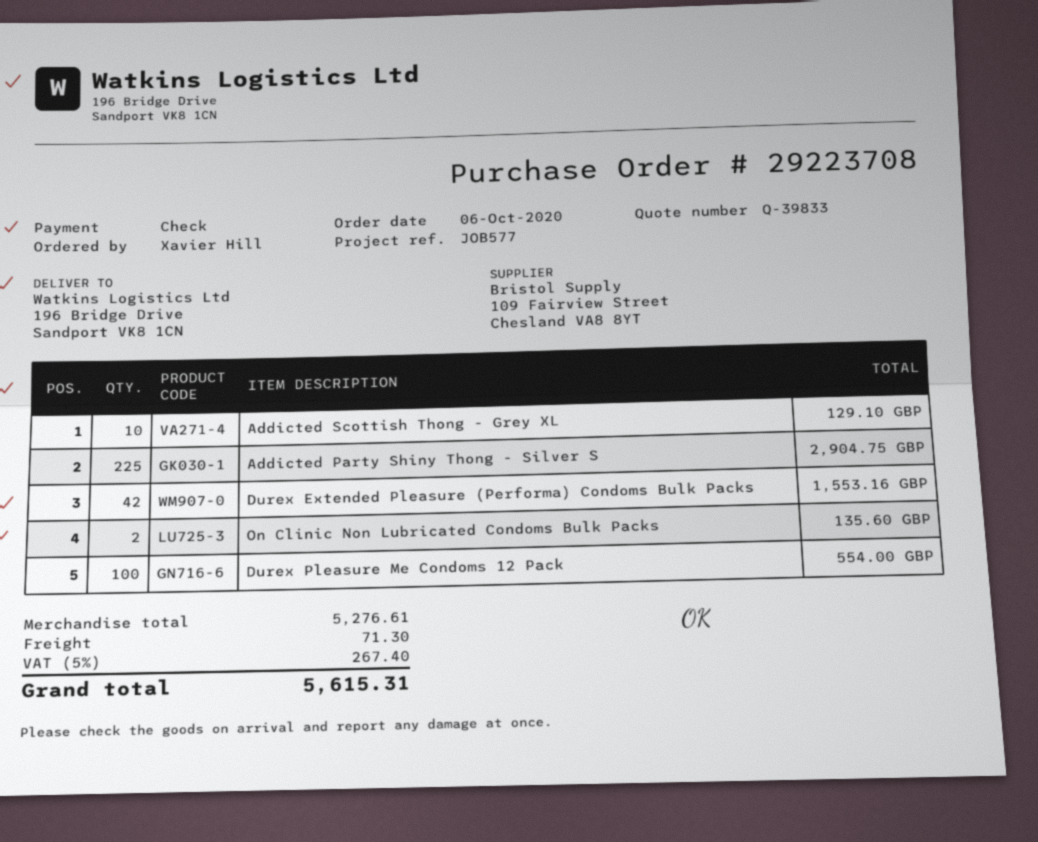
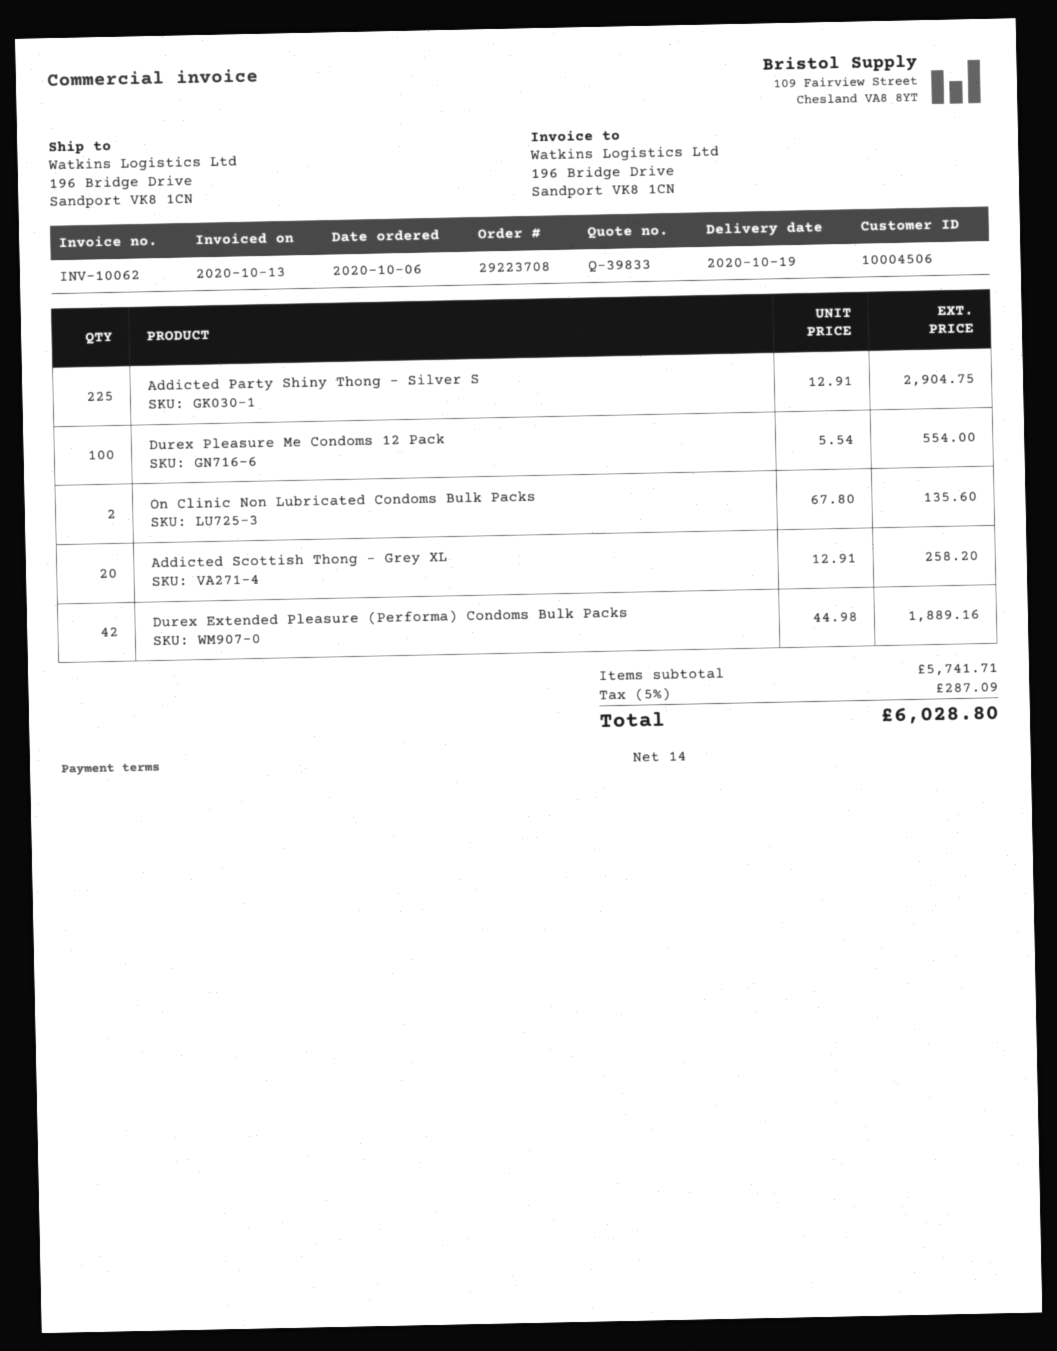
Addicted Scottish Thong - Grey XL: 10 for 129.10 -> 20 for 258.20
Durex Extended Pleasure (Performa) Condoms Bulk Packs: 42 for 1553.16 -> 42 for 1889.16
subtotal: 5276.61 -> 5741.71
shipping: 71.30 -> none
tax: 5% = 267.40 -> 5% = 287.09
total: 5615.31 -> 6028.80

